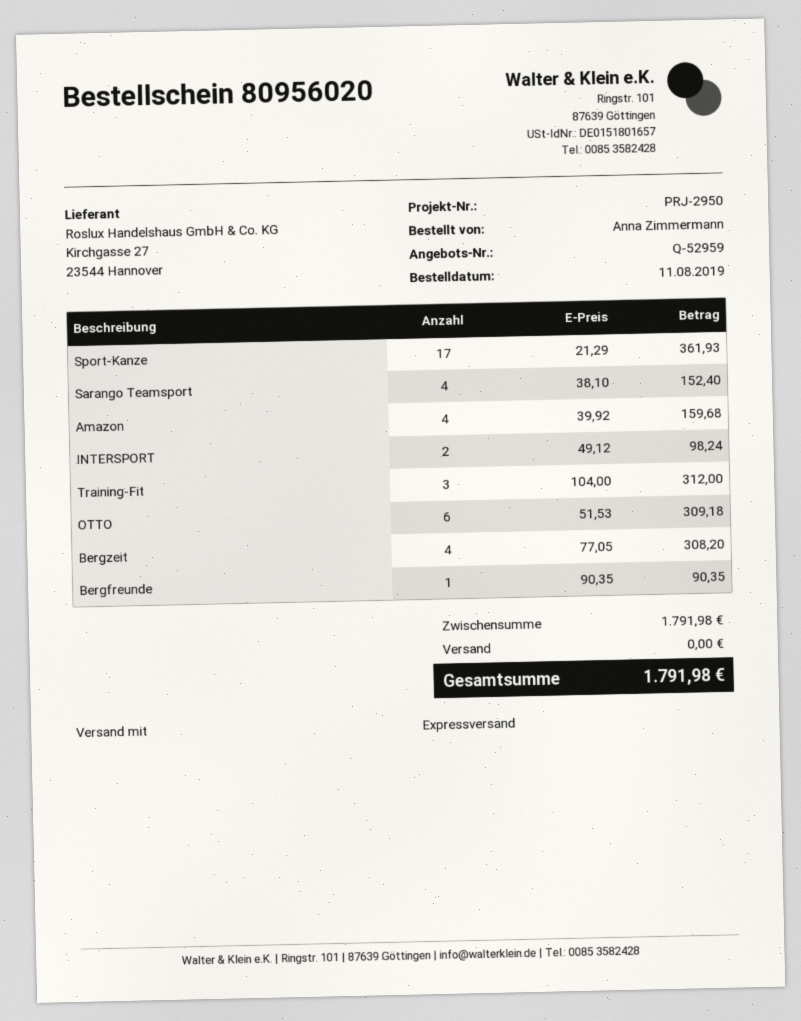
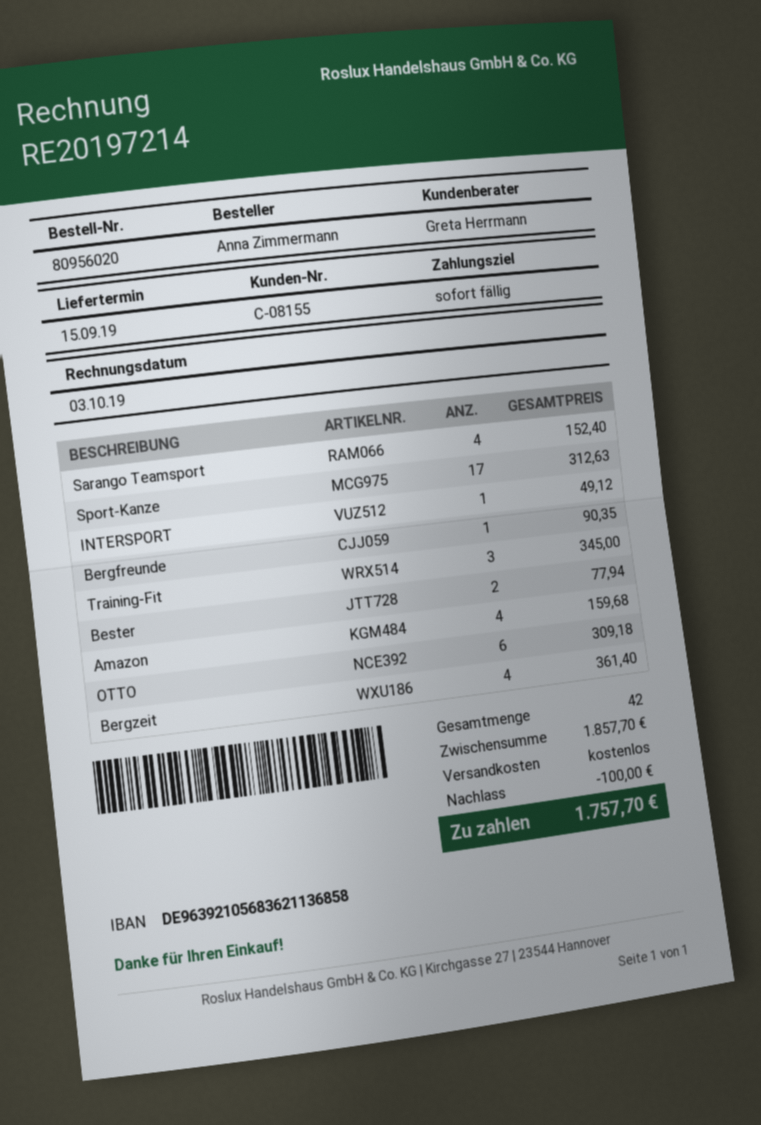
Sport-Kanze: 17 for 361.93 -> 17 for 312.63
INTERSPORT: 2 for 98.24 -> 1 for 49.12
Training-Fit: 3 for 312.00 -> 3 for 345.00
Bergzeit: 4 for 308.20 -> 4 for 361.40
Bester: none -> 2 for 77.94
subtotal: 1791.98 -> 1857.70
discount: none -> 100.00
total: 1791.98 -> 1757.70

